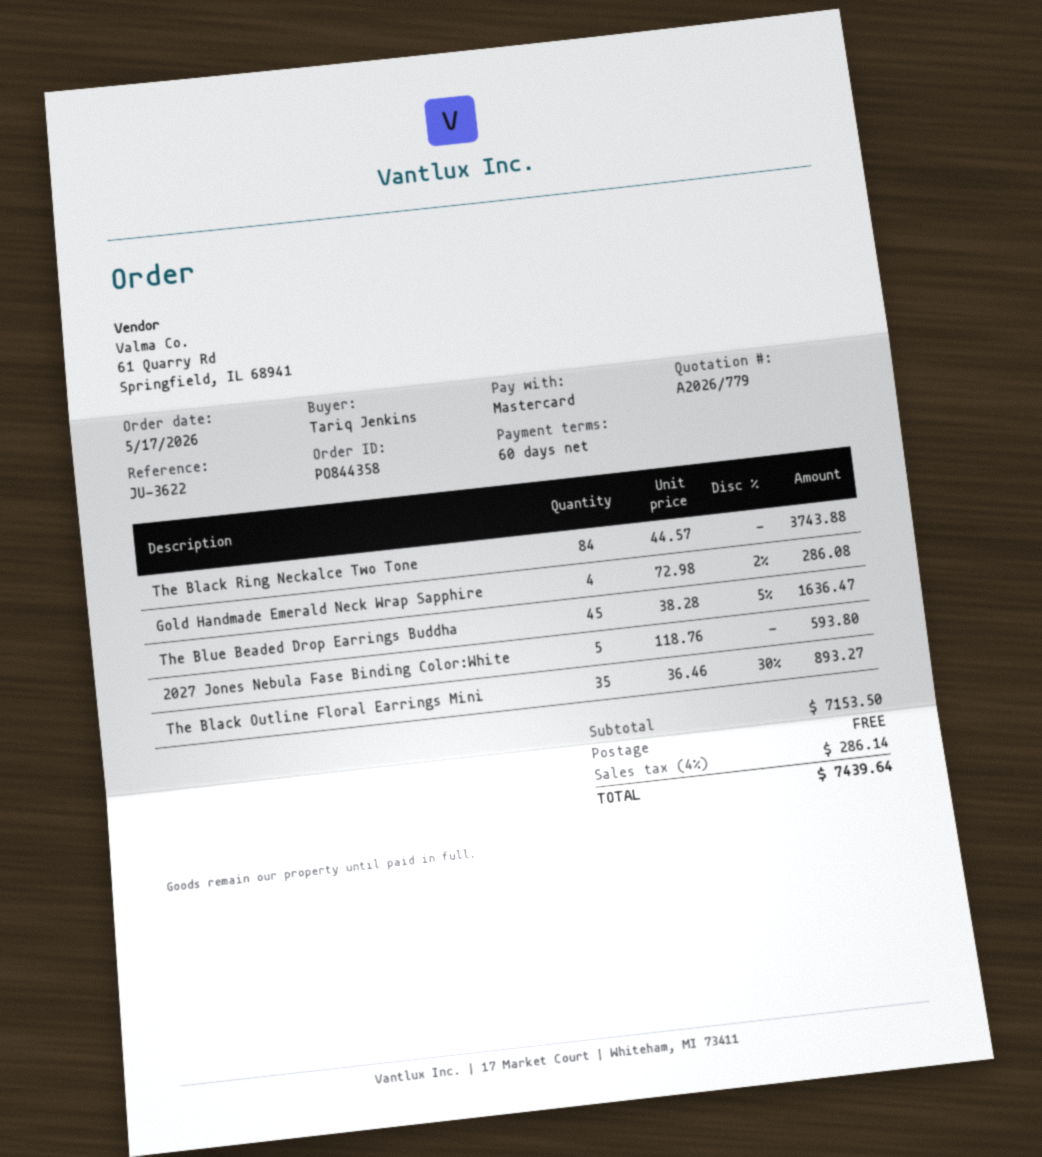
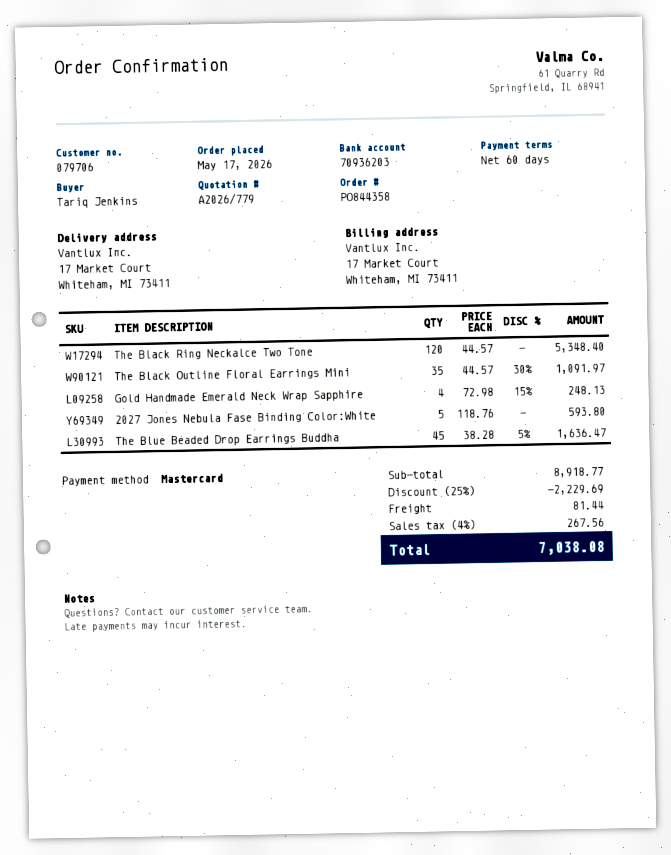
The Black Ring Neckalce Two Tone: 84 x 44.57 = 3743.88 -> 120 x 44.57 = 5348.40
Gold Handmade Emerald Neck Wrap Sapphire: 4 x 72.98 - 2% = 286.08 -> 4 x 72.98 - 15% = 248.13
The Black Outline Floral Earrings Mini: 35 x 36.46 - 30% = 893.27 -> 35 x 44.57 - 30% = 1091.97
subtotal: 7153.50 -> 8918.77
discount: none -> 25% = 2229.69
shipping: 0.00 -> 81.44
tax: 4% = 286.14 -> 4% = 267.56
total: 7439.64 -> 7038.08

